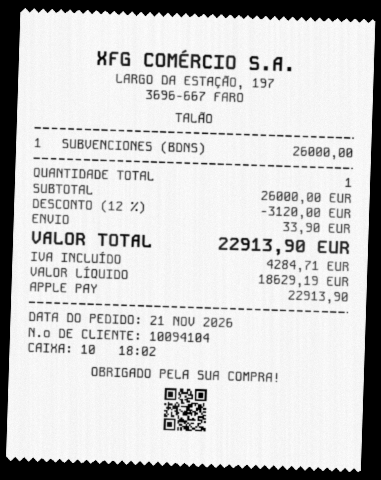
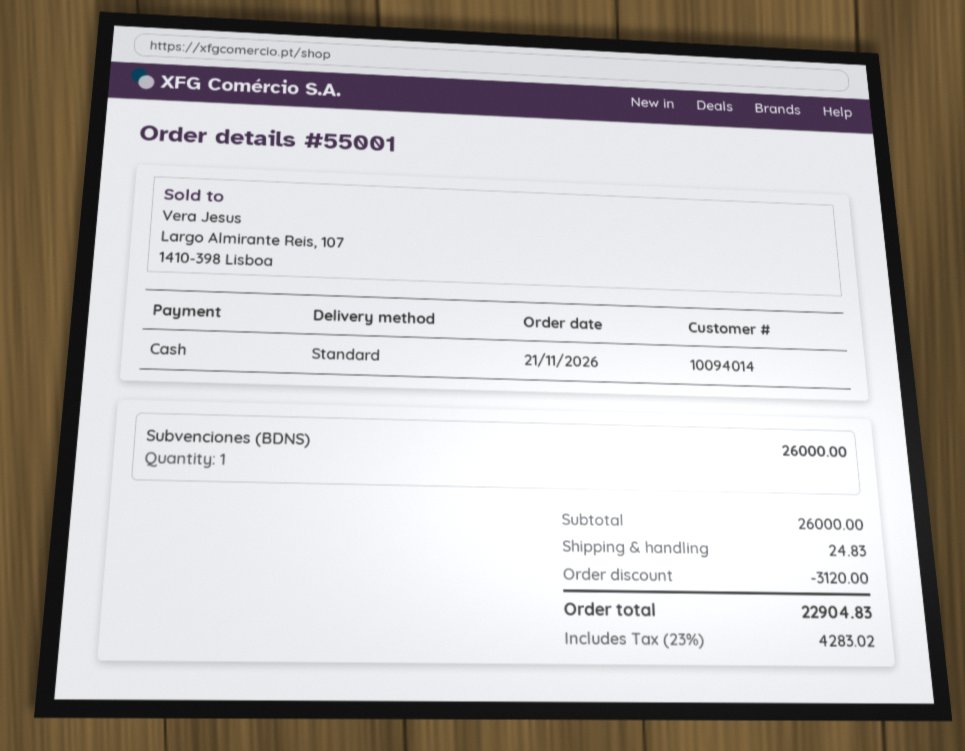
customer number: 10094104 -> 10094014
payment method: Apple Pay -> cash
shipping: 33.90 -> 24.83
tax: 4284.71 -> 4283.02
total: 22913.90 -> 22904.83

